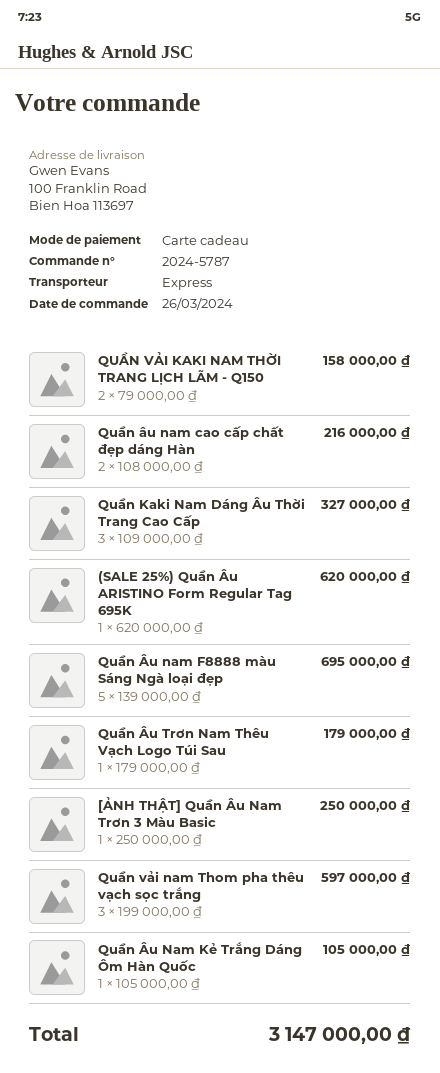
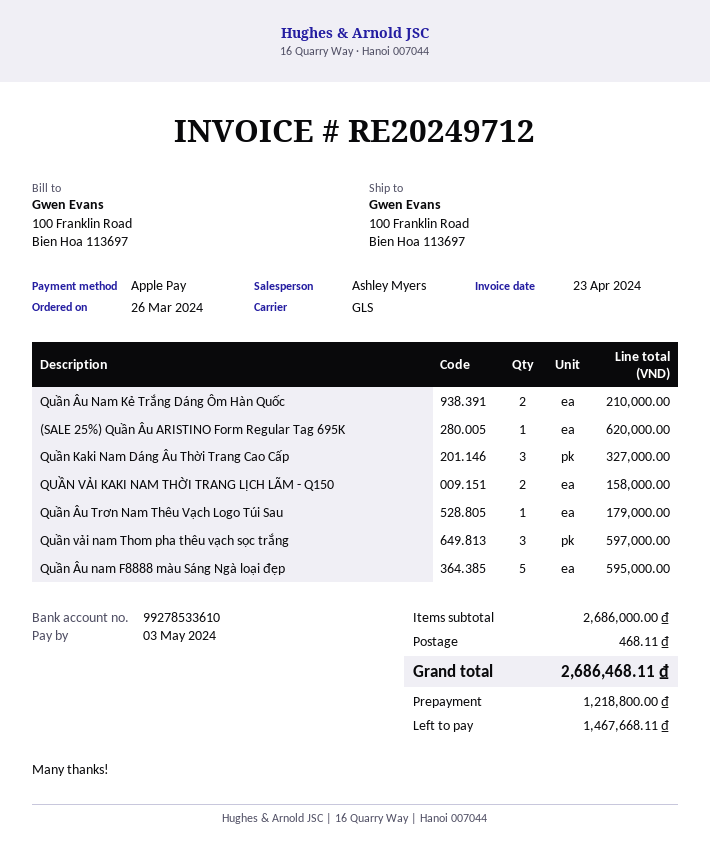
payment method: gift card -> Apple Pay
shipping method: express -> GLS
Quần âu nam cao cấp chất đẹp dáng Hàn: 2 for 216000.00 -> none
Quần Âu nam F8888 màu Sáng Ngà loại đẹp: 5 for 695000.00 -> 5 for 595000.00
[ẢNH THẬT] Quần Âu Nam Trơn 3 Màu Basic: 1 for 250000.00 -> none
Quần Âu Nam Kẻ Trắng Dáng Ôm Hàn Quốc: 1 for 105000.00 -> 2 for 210000.00
shipping: none -> 468.11
total: 3147000.00 -> 2686468.11

